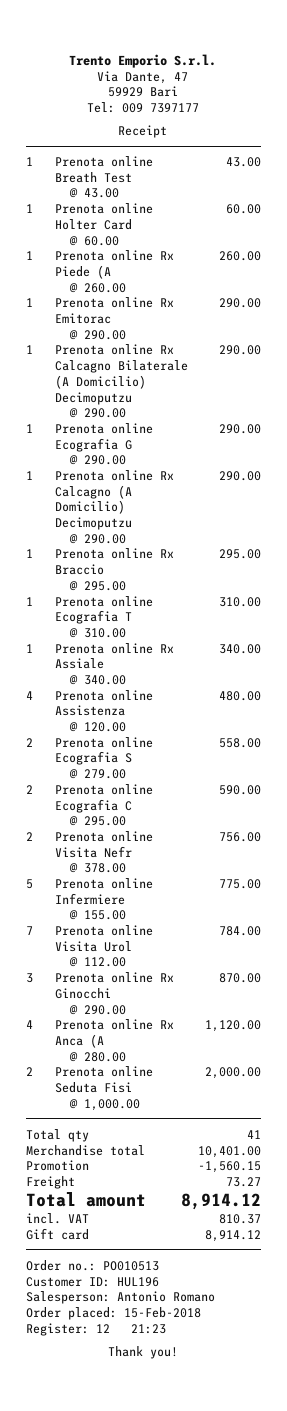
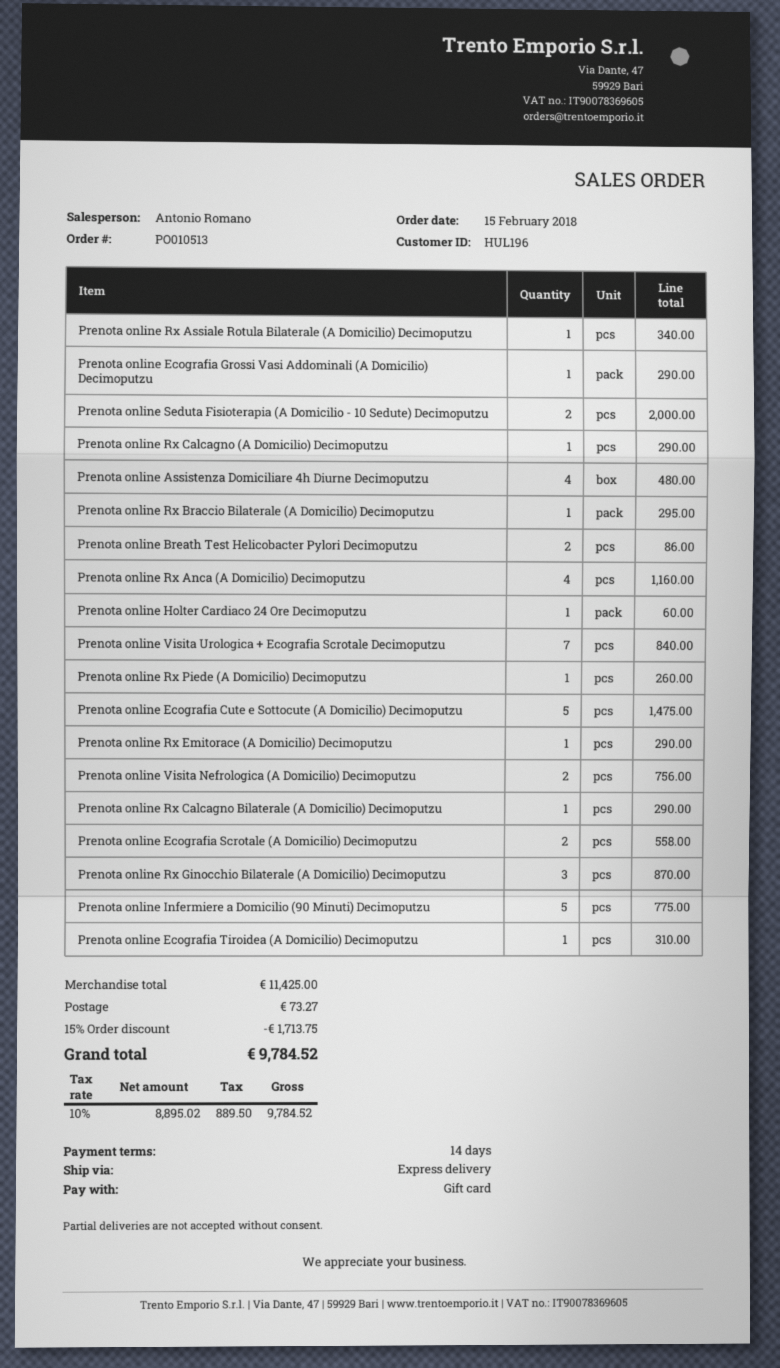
Prenota online Breath Test: 1 for 43.00 -> 2 for 86.00
Prenota online Ecografia C: 2 for 590.00 -> 5 for 1475.00
Prenota online Visita Urol: 7 for 784.00 -> 7 for 840.00
Prenota online Rx Anca (A: 4 for 1120.00 -> 4 for 1160.00
subtotal: 10401.00 -> 11425.00
discount: 1560.15 -> 1713.75
tax: 810.37 -> 889.50
total: 8914.12 -> 9784.52

